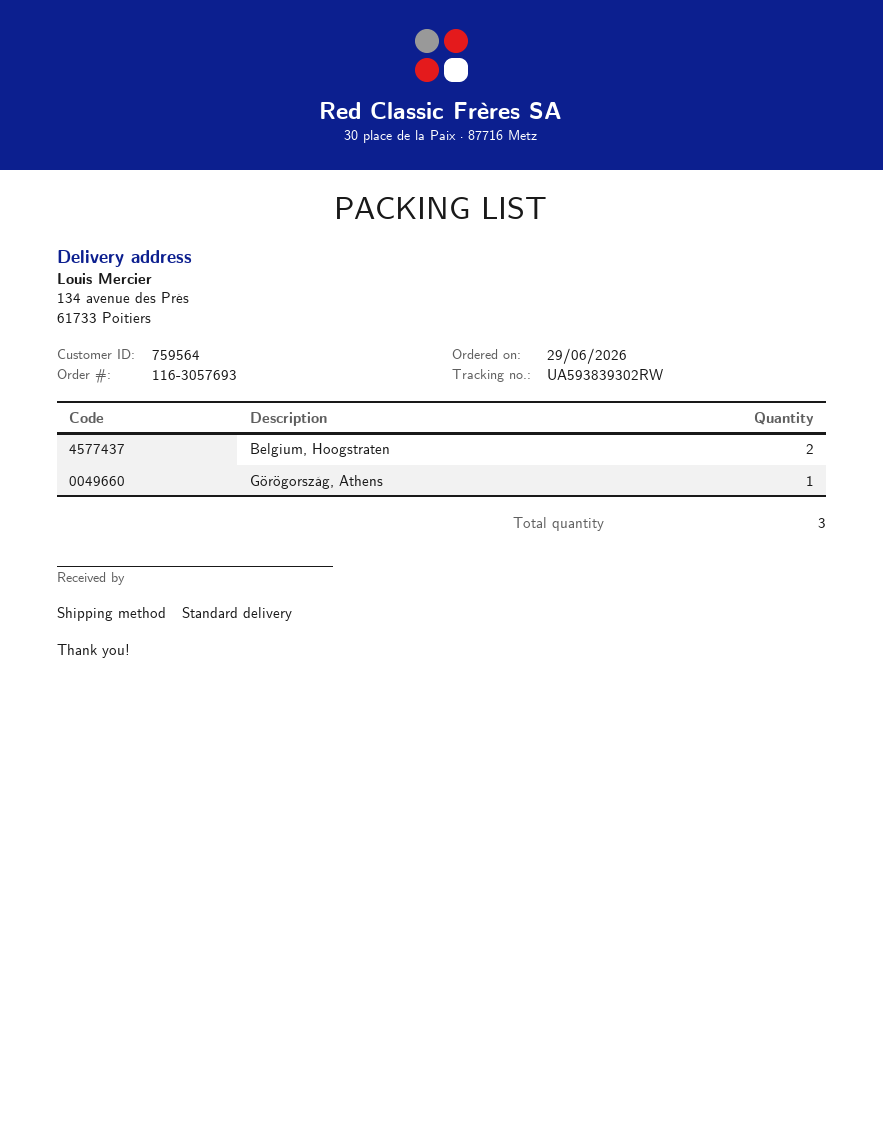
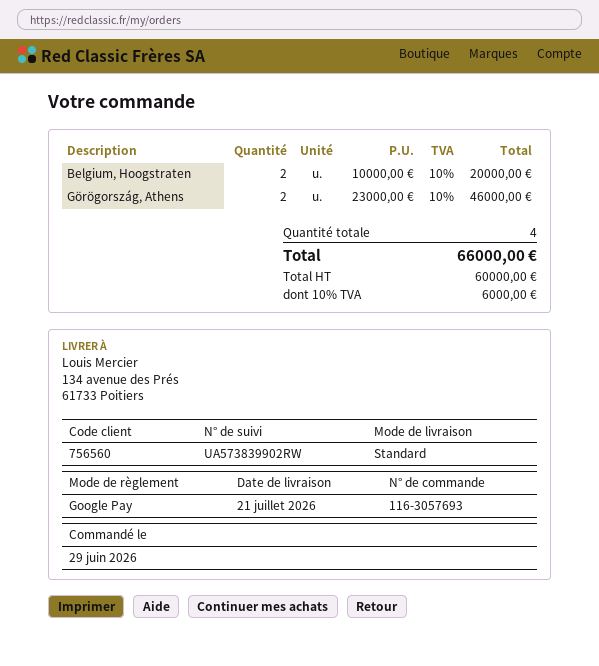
customer number: 759564 -> 756560
tracking number: UA593839302RW -> UA573839902RW
Görögország, Athens: 1 -> 2
total quantity: 3 -> 4

